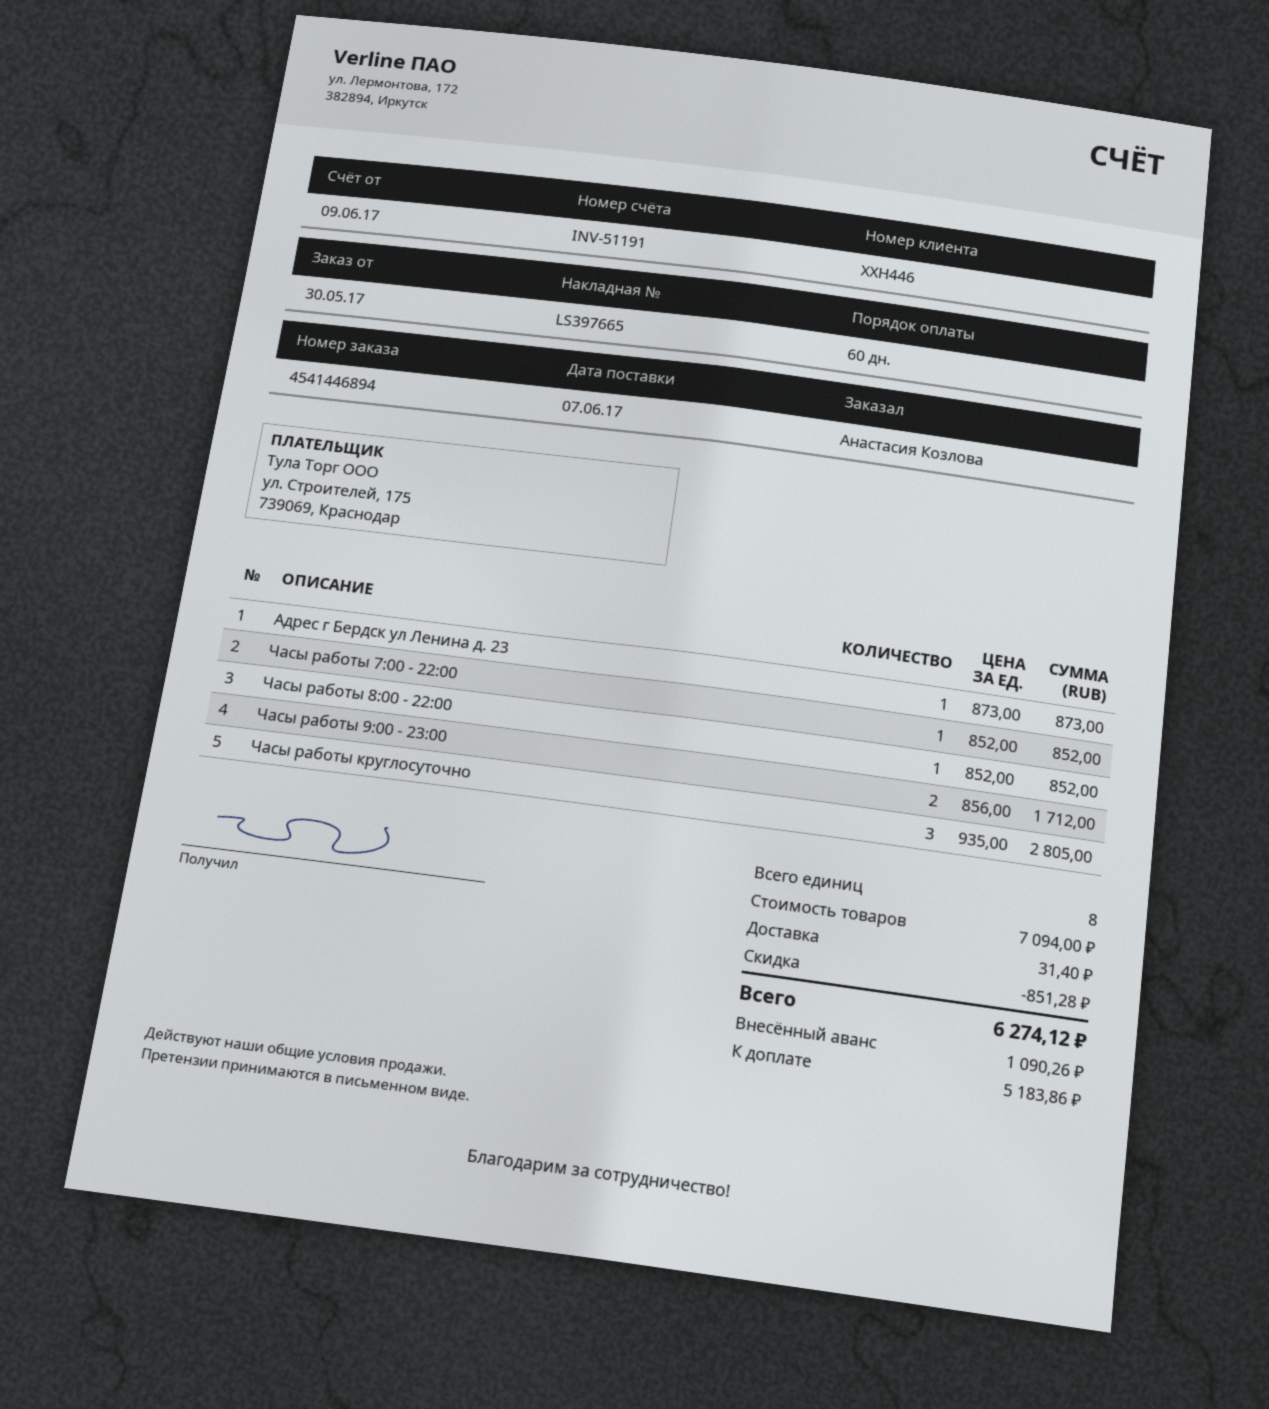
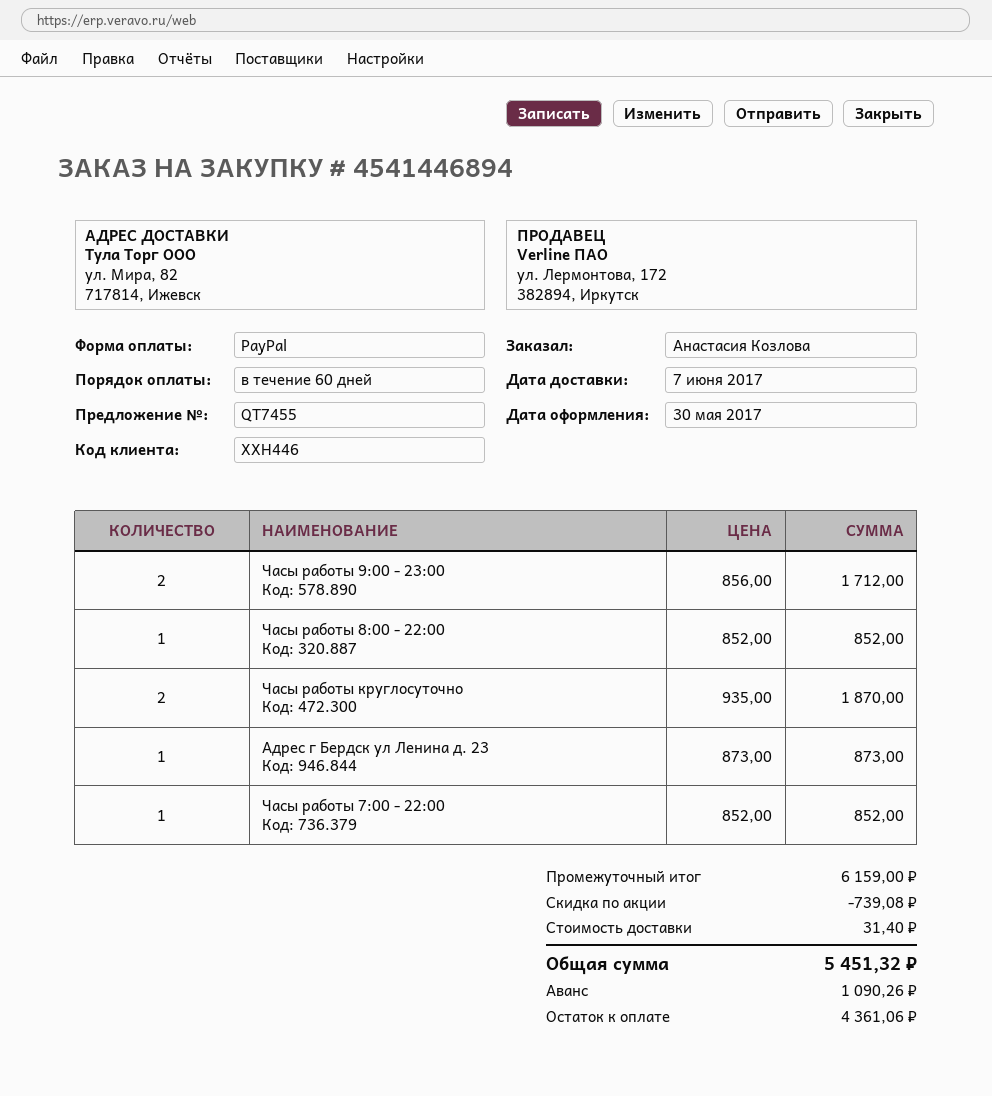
Часы работы круглосуточно: 3 x 935.00 = 2805.00 -> 2 x 935.00 = 1870.00
subtotal: 7094.00 -> 6159.00
discount: 851.28 -> 739.08
total: 6274.12 -> 5451.32
balance: 5183.86 -> 4361.06

